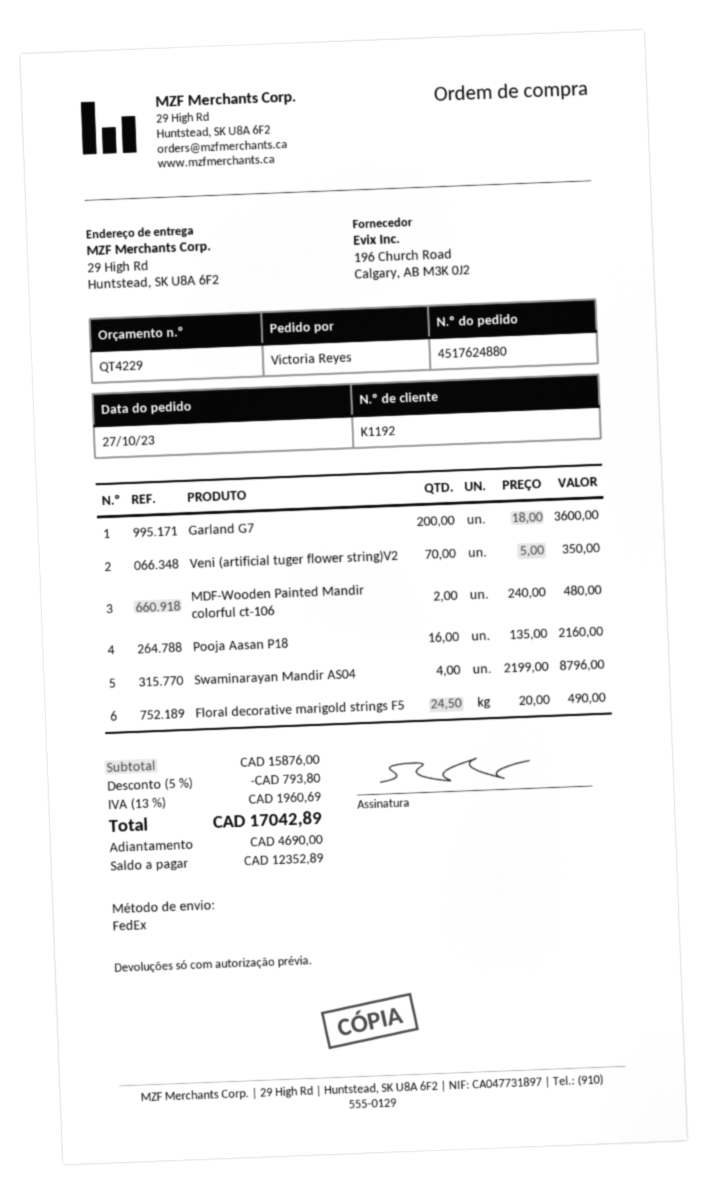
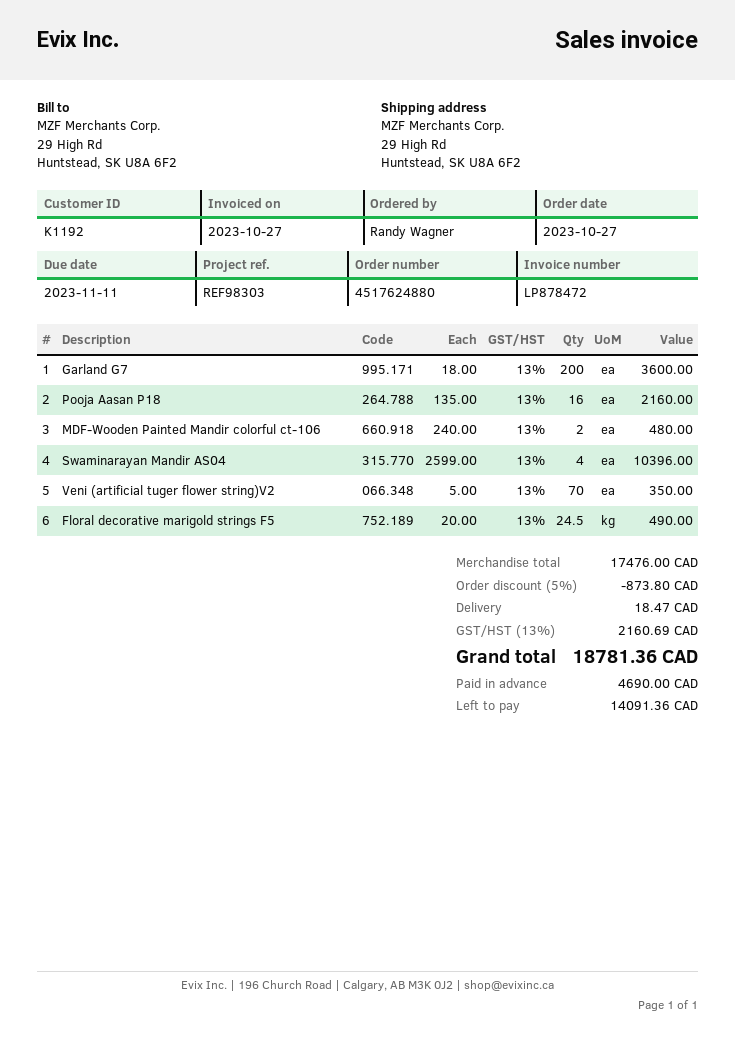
ordered by: Victoria Reyes -> Randy Wagner
Swaminarayan Mandir AS04: 4 x 2199.00 = 8796.00 -> 4 x 2599.00 = 10396.00
subtotal: 15876.00 -> 17476.00
discount: 5% = 793.80 -> 5% = 873.80
shipping: none -> 18.47
tax: 13% = 1960.69 -> 13% = 2160.69
total: 17042.89 -> 18781.36
balance: 12352.89 -> 14091.36

